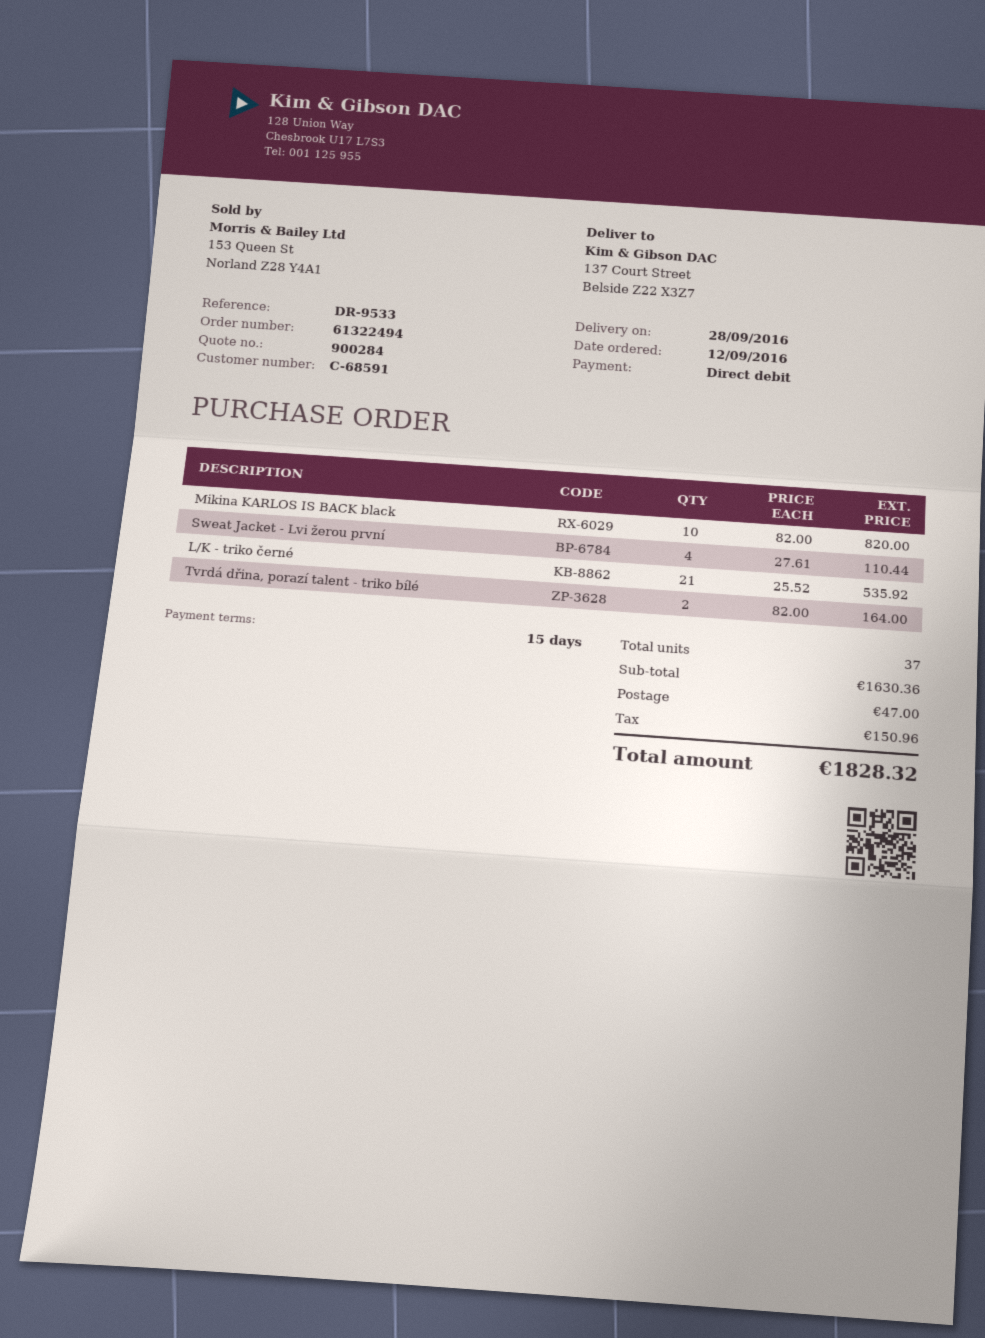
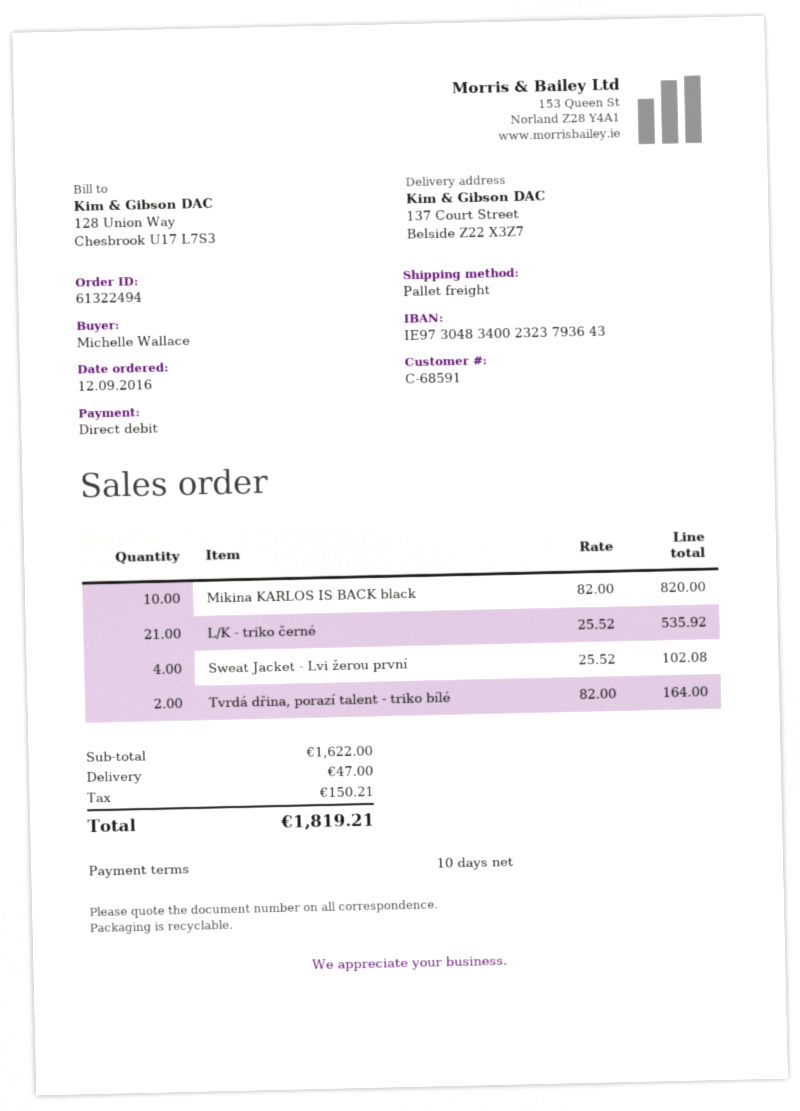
payment terms: 15 days -> 10 days
Sweat Jacket - Lvi žerou první: 4 x 27.61 = 110.44 -> 4 x 25.52 = 102.08
subtotal: 1630.36 -> 1622.00
tax: 150.96 -> 150.21
total: 1828.32 -> 1819.21

